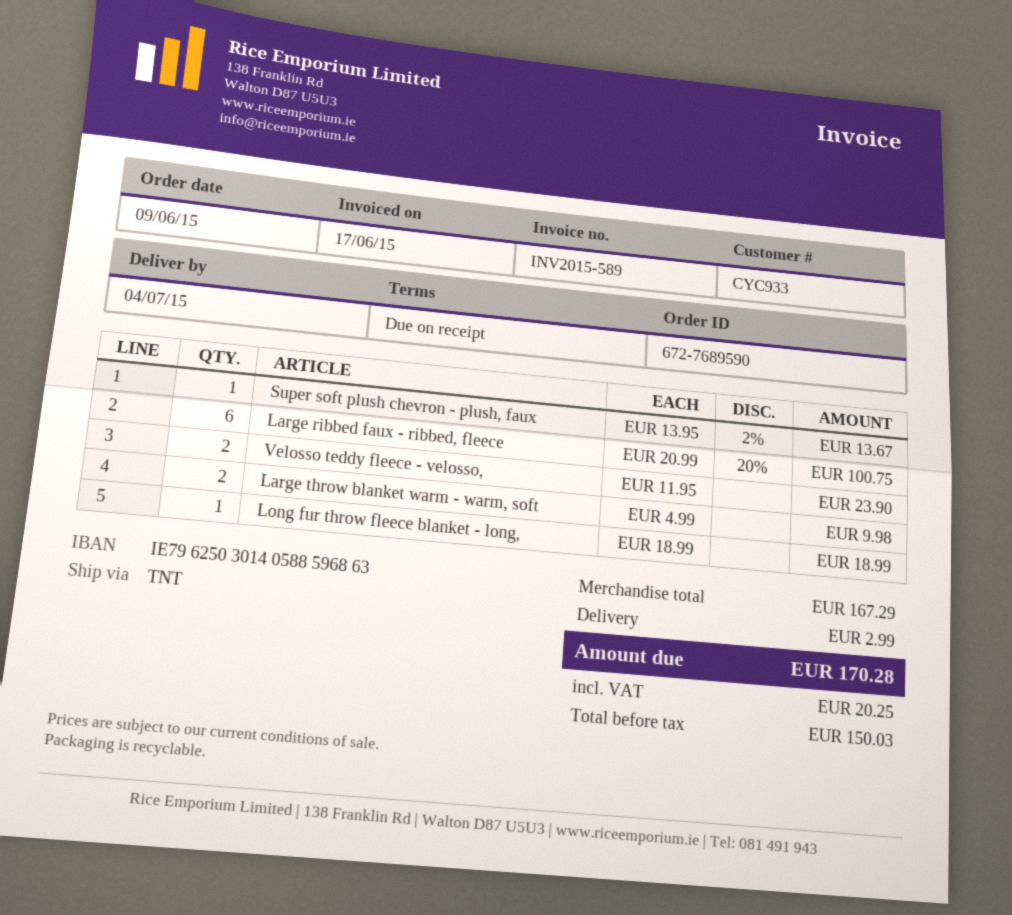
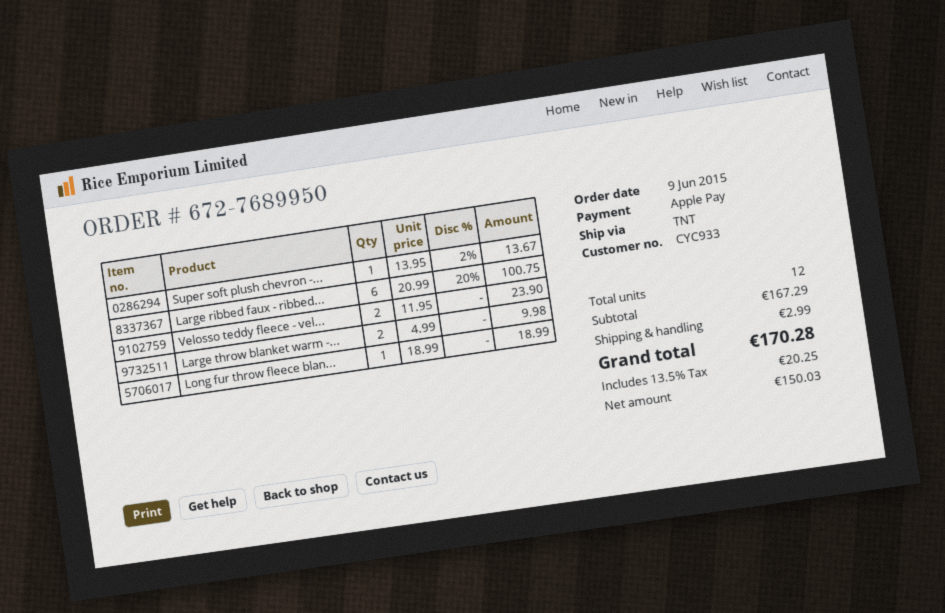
order number: 672-7689590 -> 672-7689950

